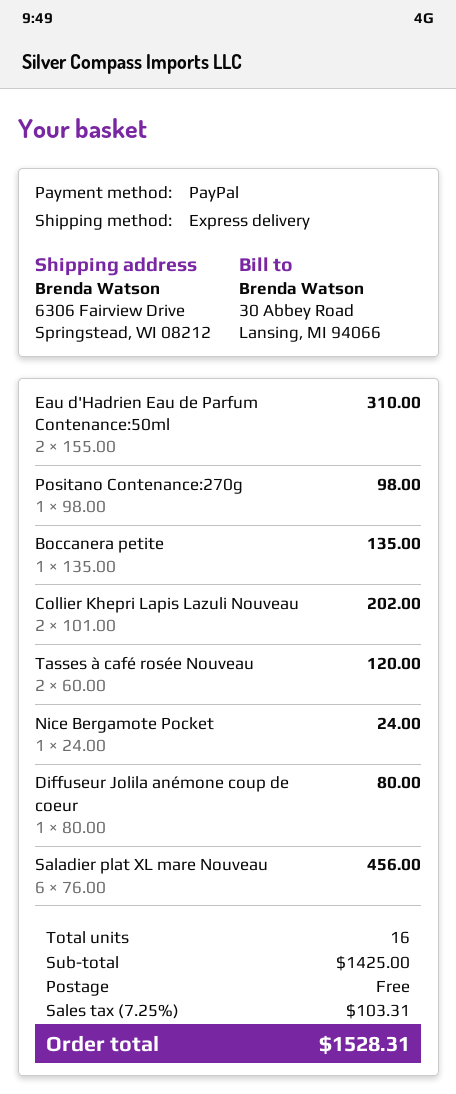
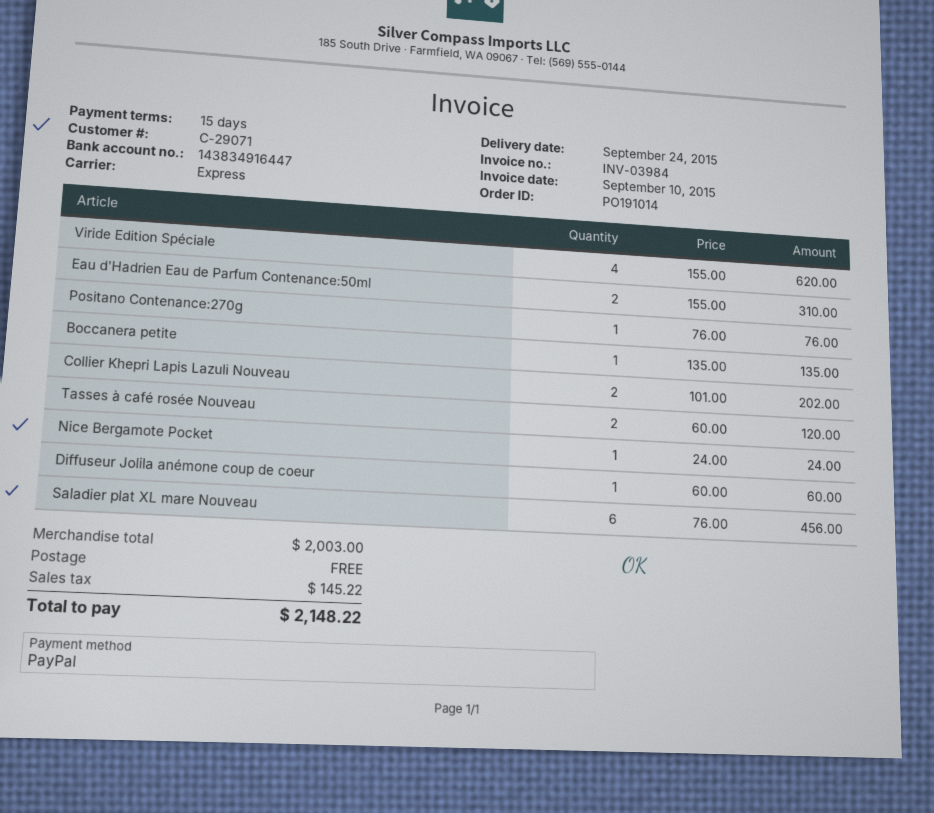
Positano Contenance:270g: 1 x 98.00 = 98.00 -> 1 x 76.00 = 76.00
Diffuseur Jolila anémone coup de coeur: 1 x 80.00 = 80.00 -> 1 x 60.00 = 60.00
Viride Edition Spéciale: none -> 4 x 155.00 = 620.00
subtotal: 1425.00 -> 2003.00
tax: 103.31 -> 145.22
total: 1528.31 -> 2148.22

